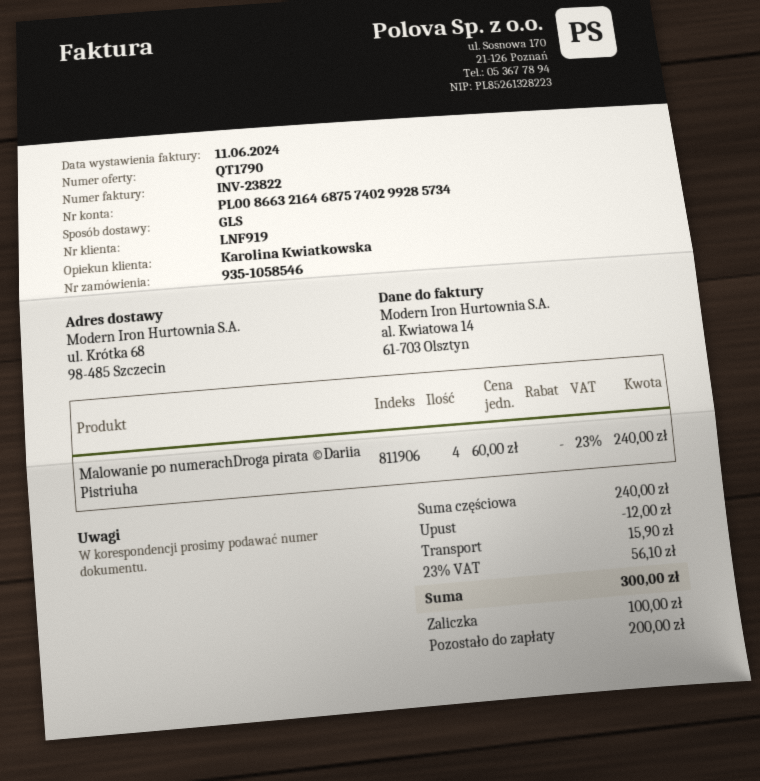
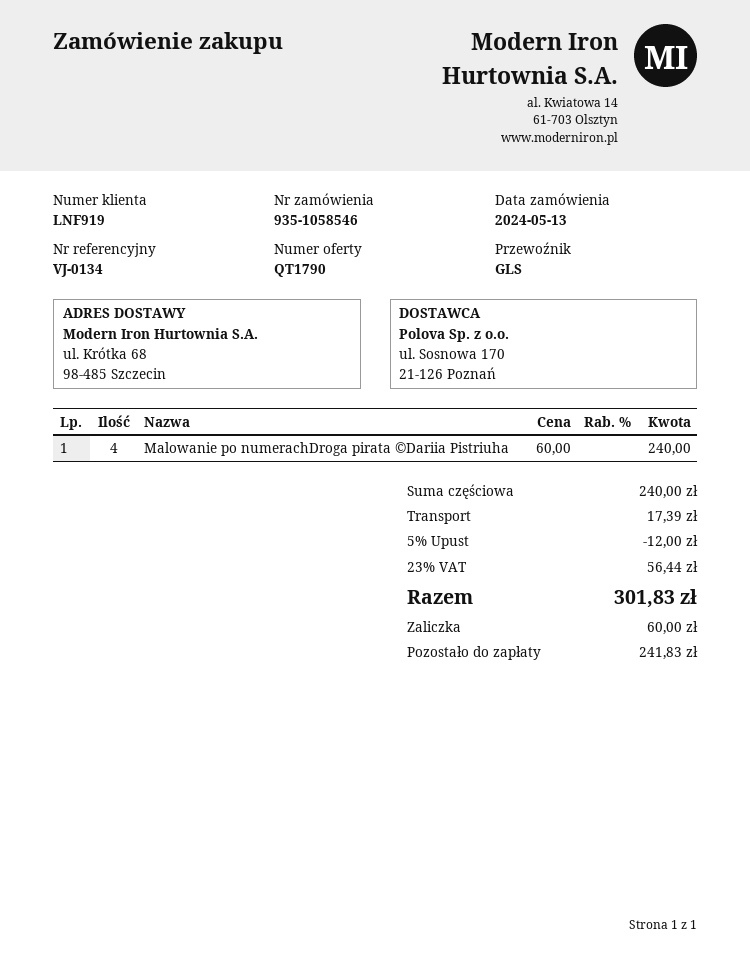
shipping: 15.90 -> 17.39
tax: 23% = 56.10 -> 23% = 56.44
total: 300.00 -> 301.83
deposit: 100.00 -> 60.00
balance: 200.00 -> 241.83

